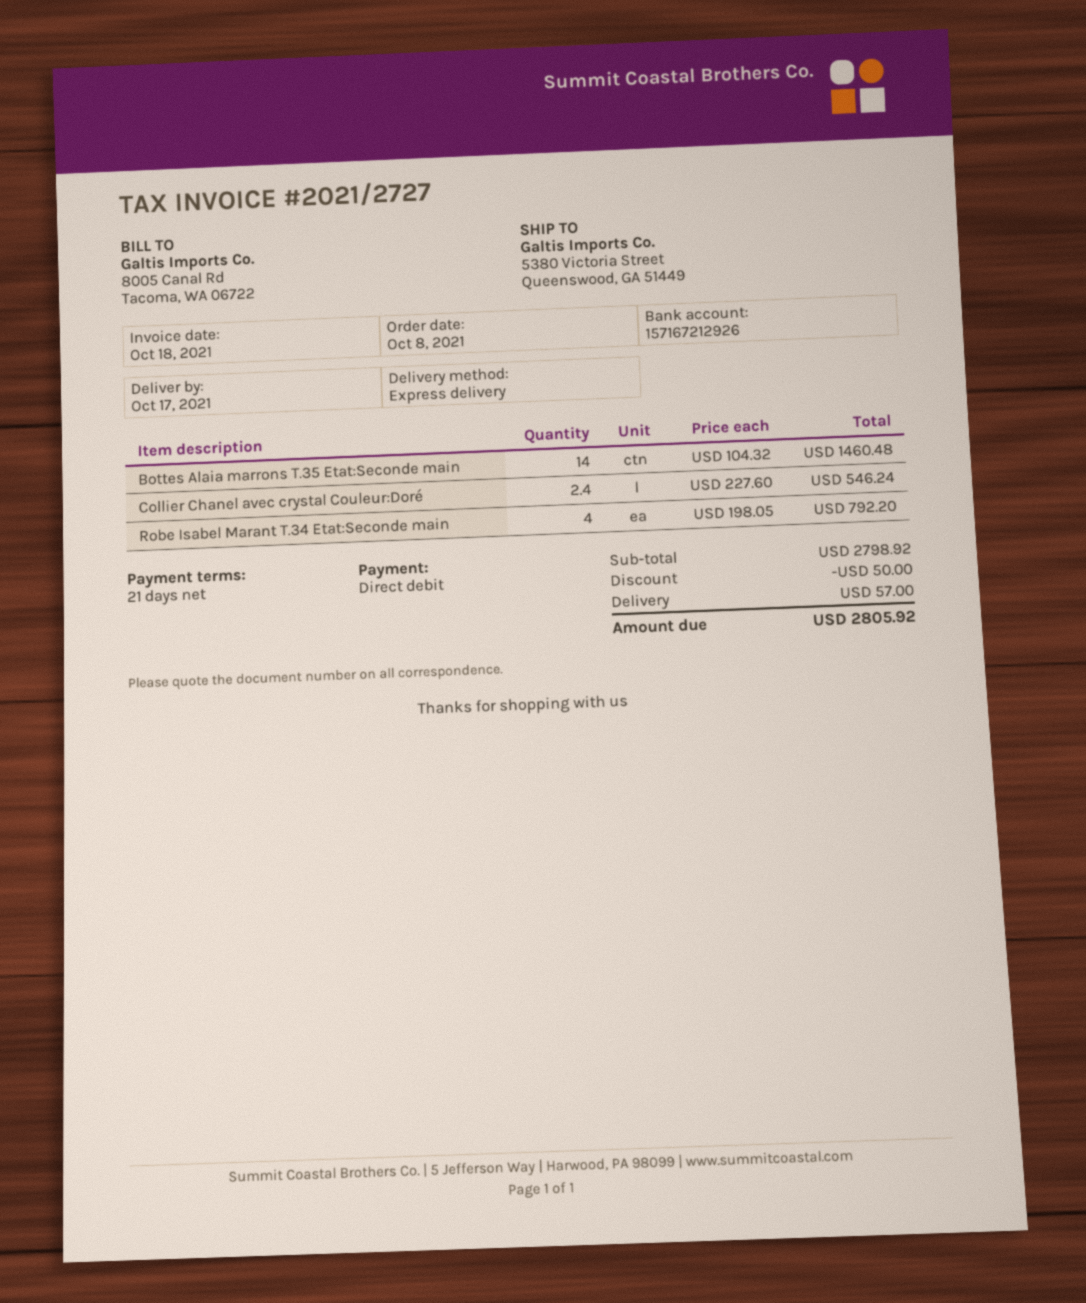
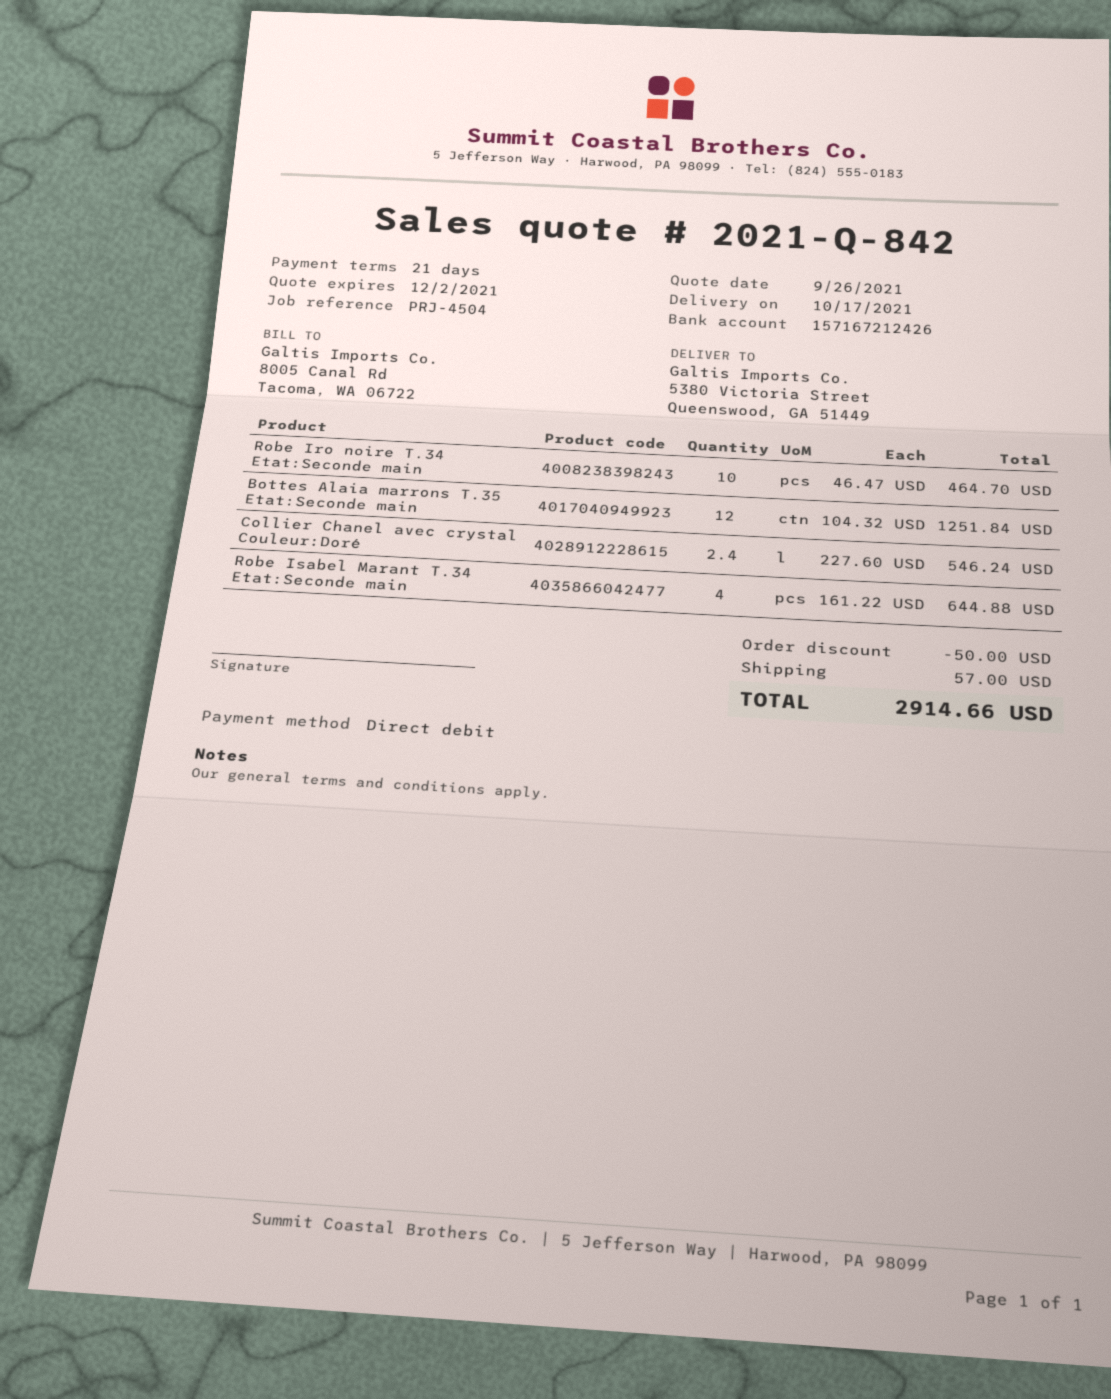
bank account: 157167212926 -> 157167212426
Bottes Alaia marrons T.35 Etat:Seconde main: 14 x 104.32 = 1460.48 -> 12 x 104.32 = 1251.84
Robe Isabel Marant T.34 Etat:Seconde main: 4 x 198.05 = 792.20 -> 4 x 161.22 = 644.88
Robe Iro noire T.34 Etat:Seconde main: none -> 10 x 46.47 = 464.70
total: 2805.92 -> 2914.66

